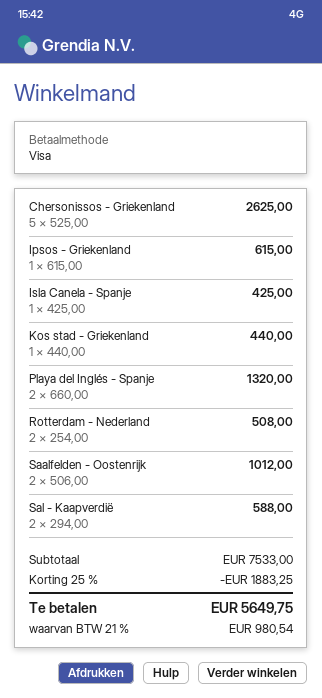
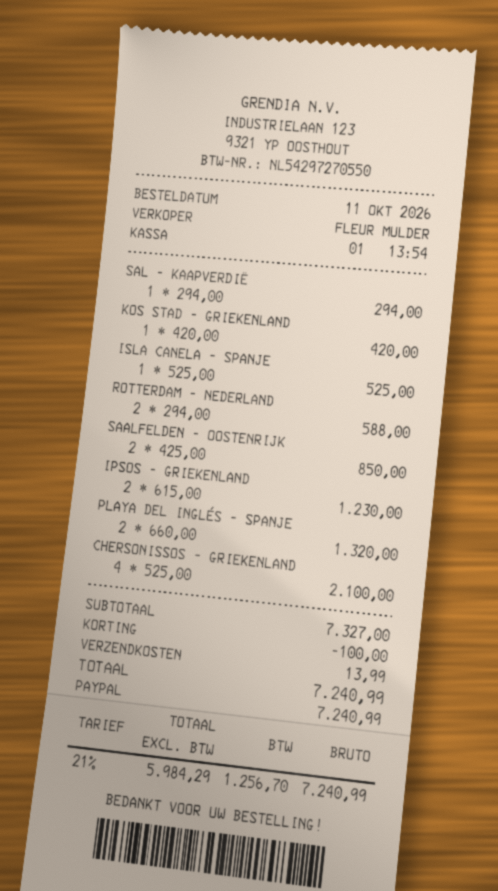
payment method: Visa -> PayPal
Chersonissos - Griekenland: 5 x 525.00 = 2625.00 -> 4 x 525.00 = 2100.00
Ipsos - Griekenland: 1 x 615.00 = 615.00 -> 2 x 615.00 = 1230.00
Isla Canela - Spanje: 1 x 425.00 = 425.00 -> 1 x 525.00 = 525.00
Kos stad - Griekenland: 1 x 440.00 = 440.00 -> 1 x 420.00 = 420.00
Rotterdam - Nederland: 2 x 254.00 = 508.00 -> 2 x 294.00 = 588.00
Saalfelden - Oostenrijk: 2 x 506.00 = 1012.00 -> 2 x 425.00 = 850.00
Sal - Kaapverdië: 2 x 294.00 = 588.00 -> 1 x 294.00 = 294.00
subtotal: 7533.00 -> 7327.00
discount: 1883.25 -> 100.00
shipping: none -> 13.99
tax: 21% = 980.54 -> 21% = 1256.70
total: 5649.75 -> 7240.99

